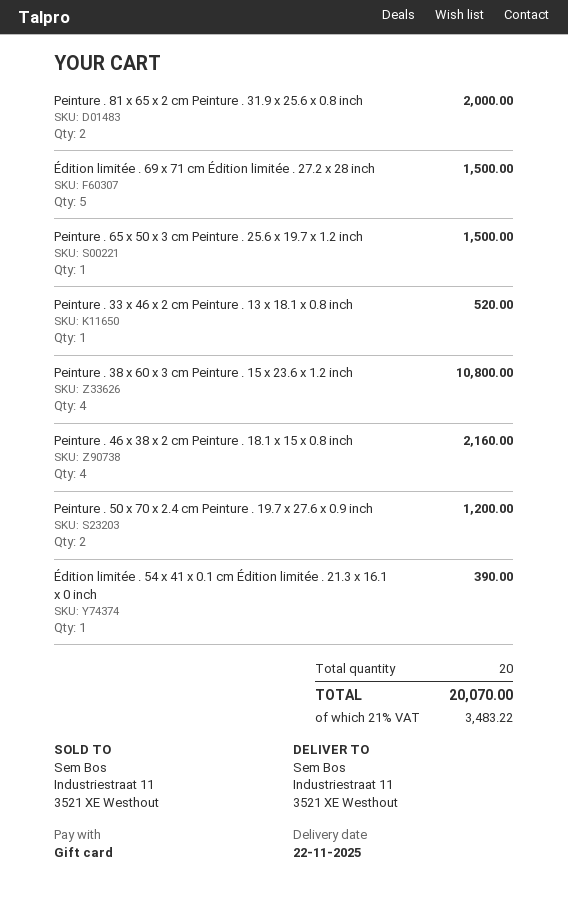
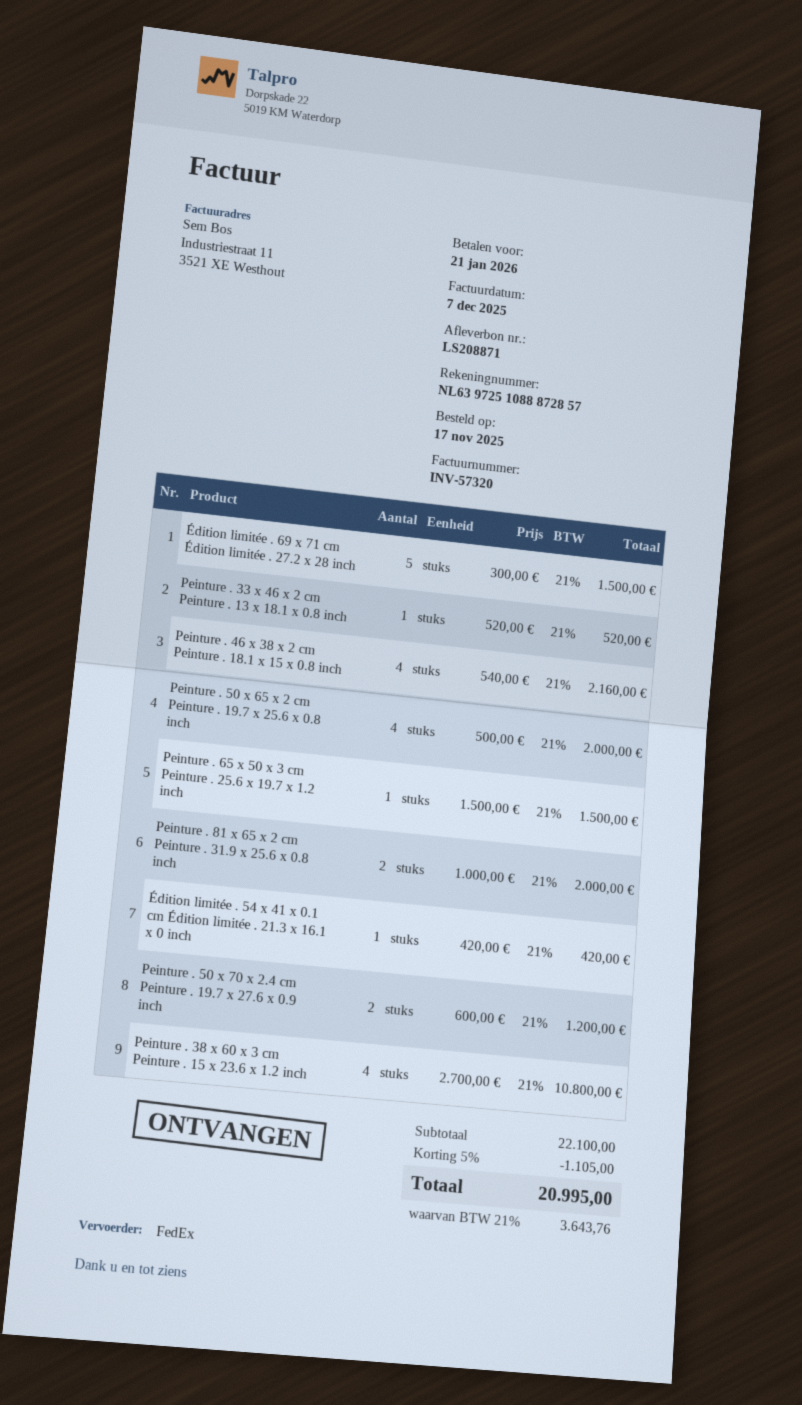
Édition limitée . 54 x 41 x 0.1 cm Édition limitée . 21.3 x 16.1 x 0 inch: 1 for 390.00 -> 1 for 420.00
Peinture . 50 x 65 x 2 cm Peinture . 19.7 x 25.6 x 0.8 inch: none -> 4 for 2000.00
discount: none -> 5% = 1105.00
tax: 21% = 3483.22 -> 21% = 3643.76
total: 20070.00 -> 20995.00

